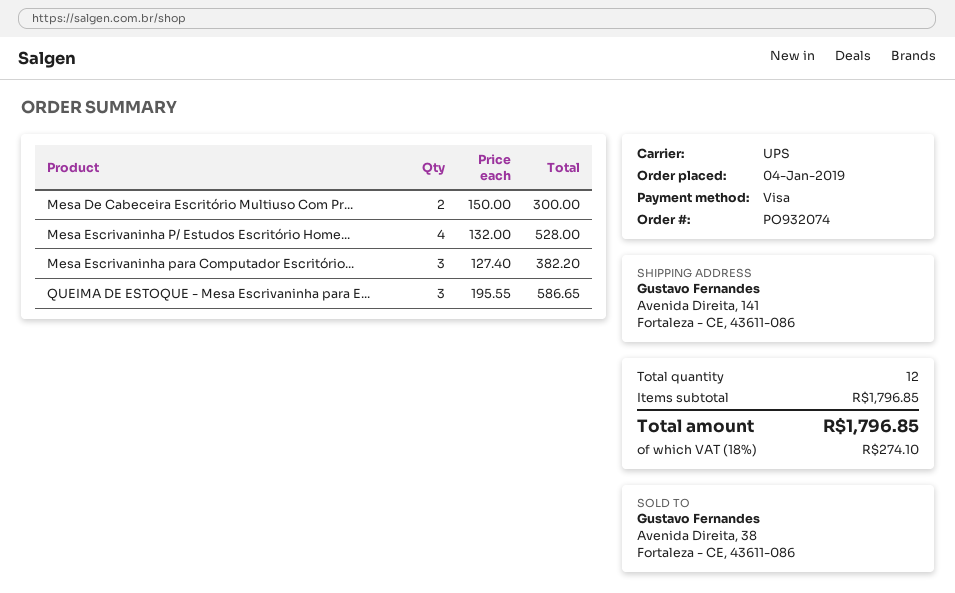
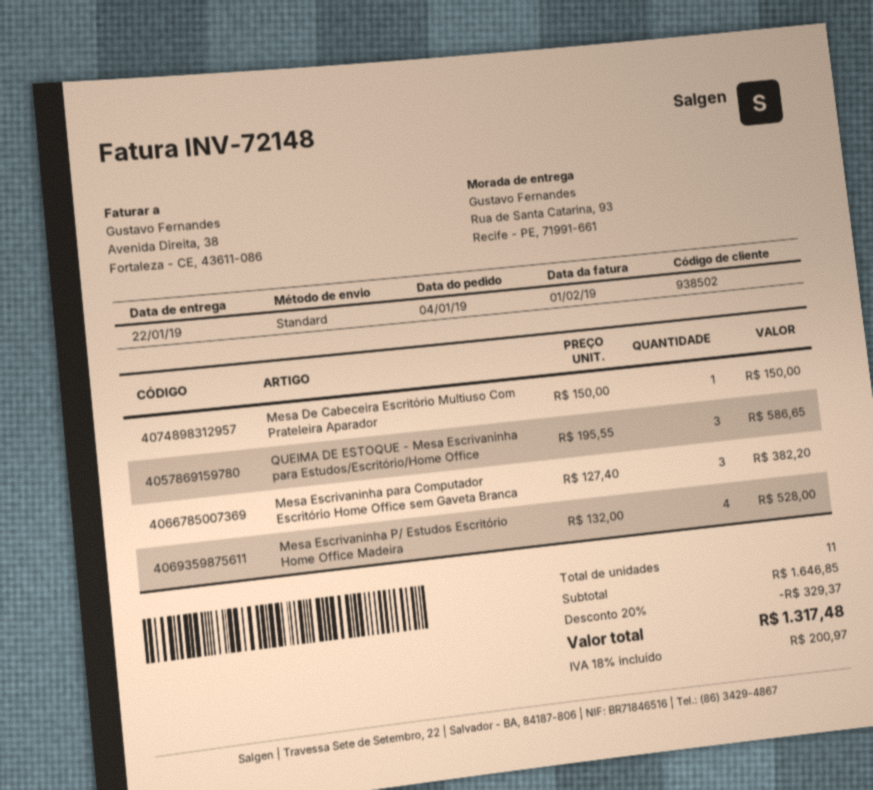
shipping method: UPS -> standard
ship to: Avenida Direita, 141, Fortaleza - CE, 43611-086 -> Rua de Santa Catarina, 93, Recife - PE, 71991-661
Mesa De Cabeceira Escritório Multiuso Com Pr...: 2 x 150.00 = 300.00 -> 1 x 150.00 = 150.00
total quantity: 12 -> 11
subtotal: 1796.85 -> 1646.85
discount: none -> 20% = 329.37
tax: 18% = 274.10 -> 18% = 200.97
total: 1796.85 -> 1317.48

